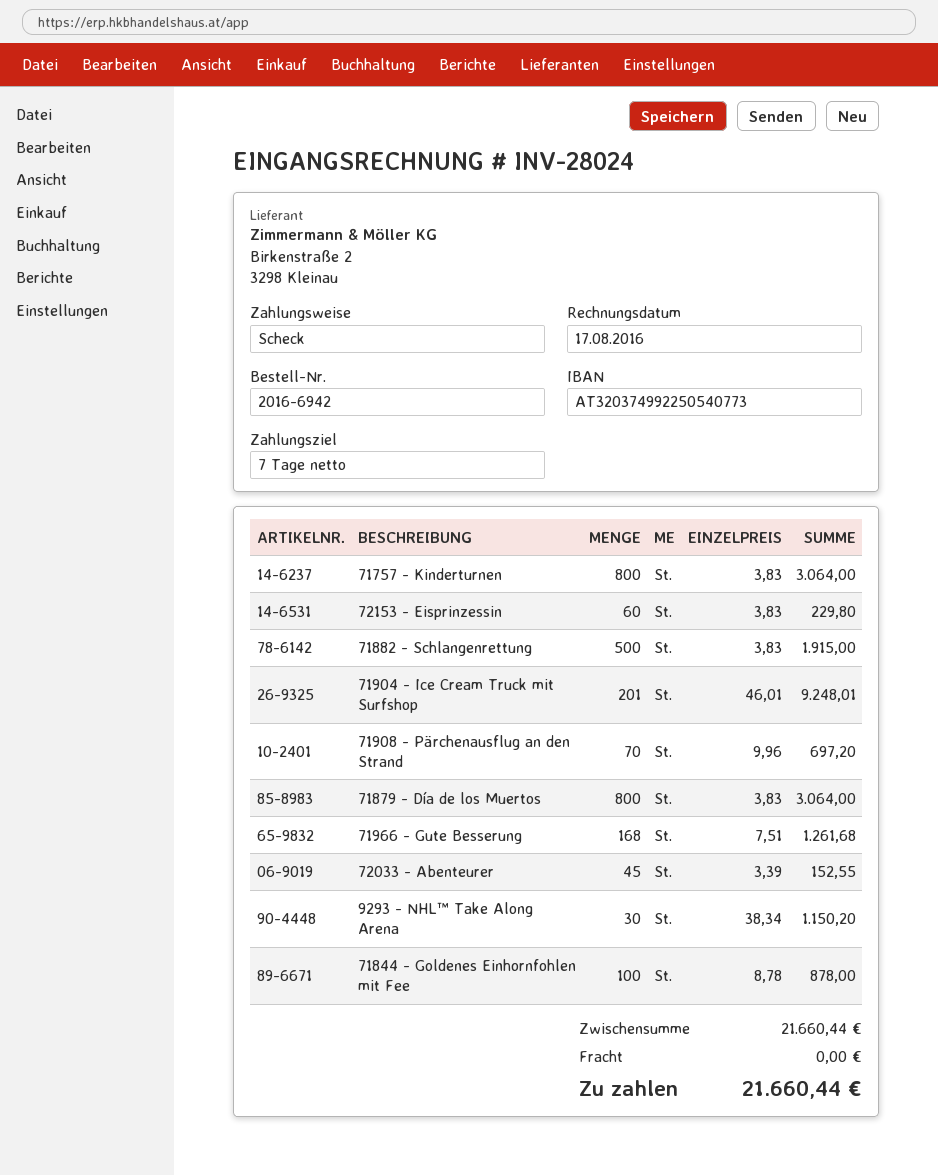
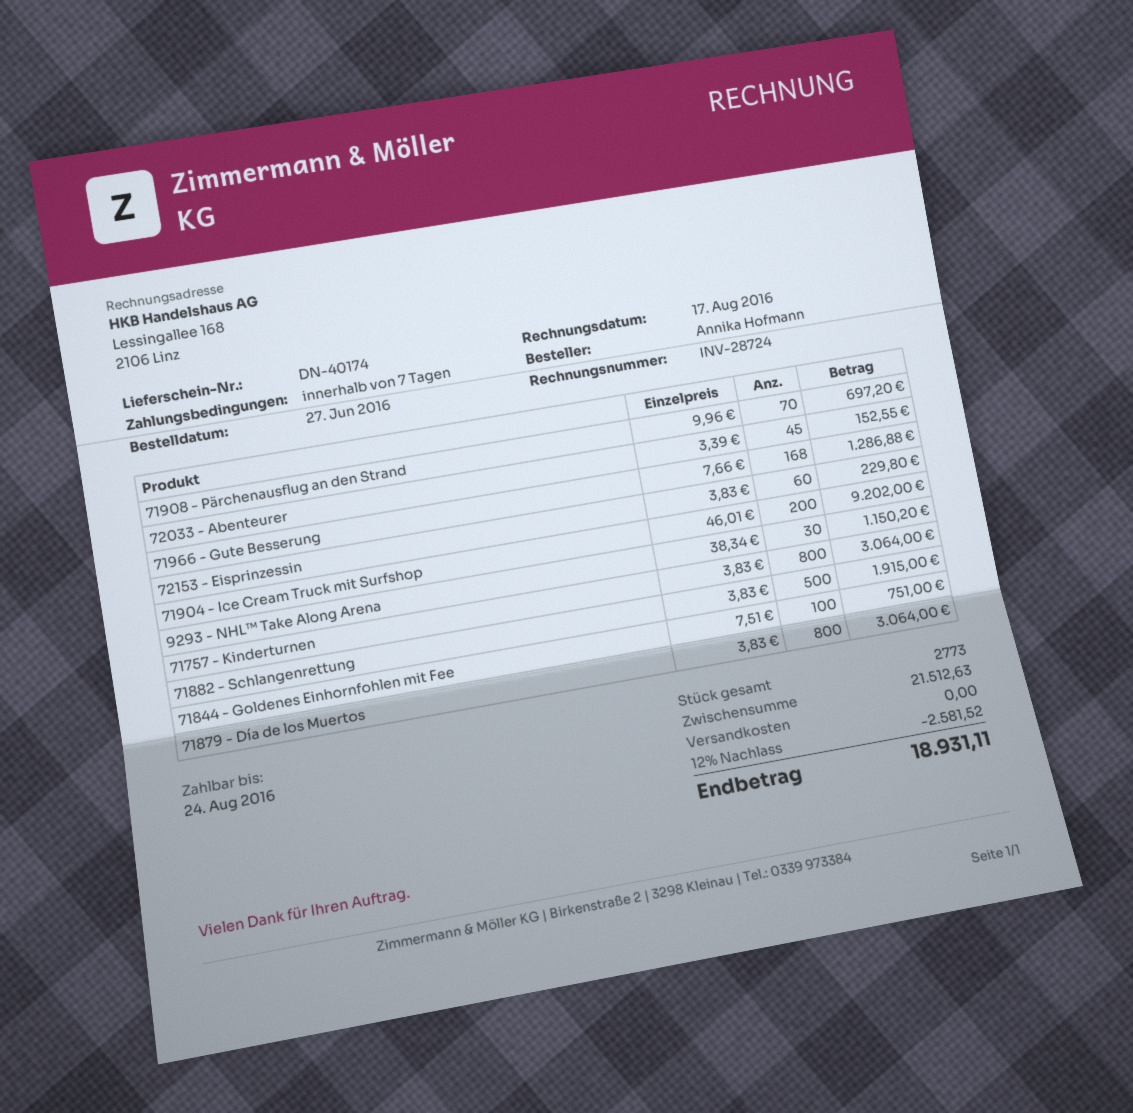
invoice number: INV-28024 -> INV-28724
71904 - Ice Cream Truck mit Surfshop: 201 x 46.01 = 9248.01 -> 200 x 46.01 = 9202.00
71966 - Gute Besserung: 168 x 7.51 = 1261.68 -> 168 x 7.66 = 1286.88
71844 - Goldenes Einhornfohlen mit Fee: 100 x 8.78 = 878.00 -> 100 x 7.51 = 751.00
subtotal: 21660.44 -> 21512.63
discount: none -> 12% = 2581.52
total: 21660.44 -> 18931.11

